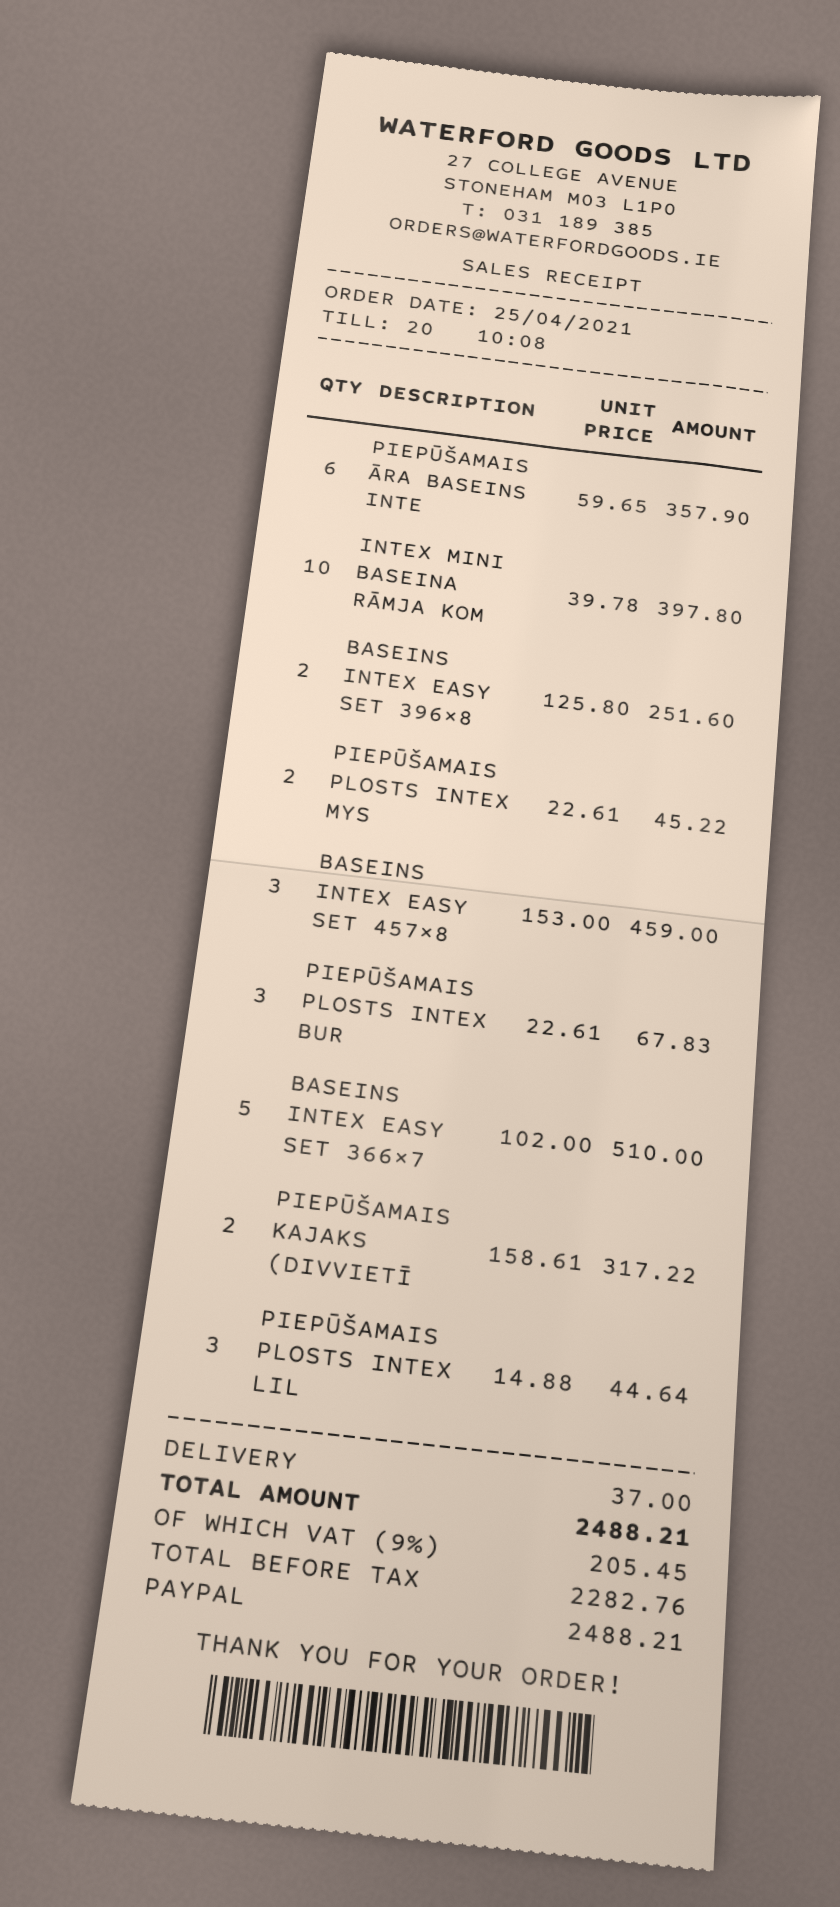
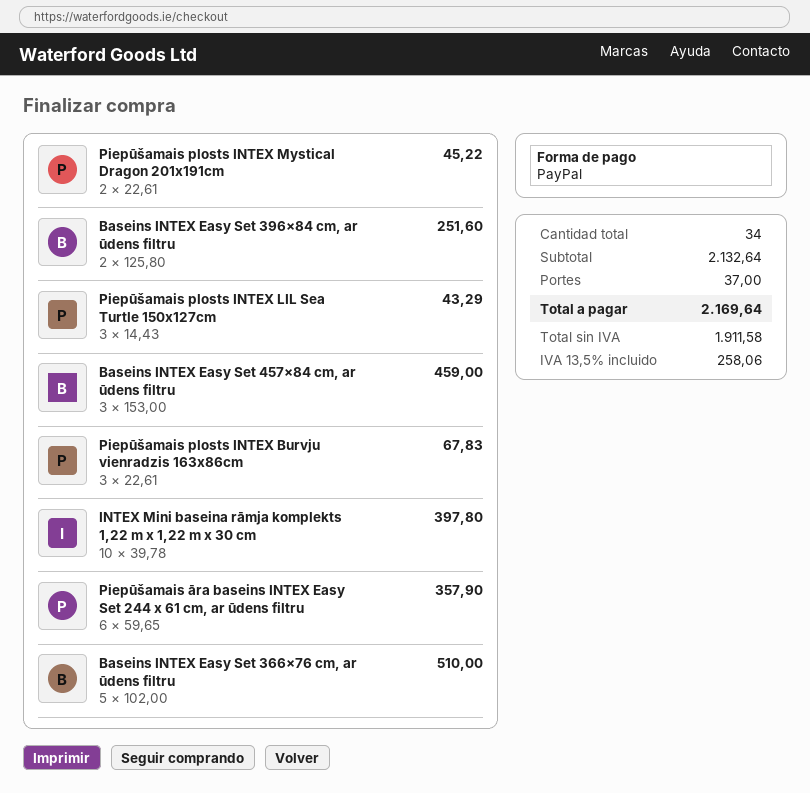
PIEPŪŠAMAIS KAJAKS (DIVVIETĪ: 2 x 158.61 = 317.22 -> none
PIEPŪŠAMAIS PLOSTS INTEX LIL: 3 x 14.88 = 44.64 -> 3 x 14.43 = 43.29
net: 2282.76 -> 1911.58
tax: 9% = 205.45 -> 13.5% = 258.06
total: 2488.21 -> 2169.64

